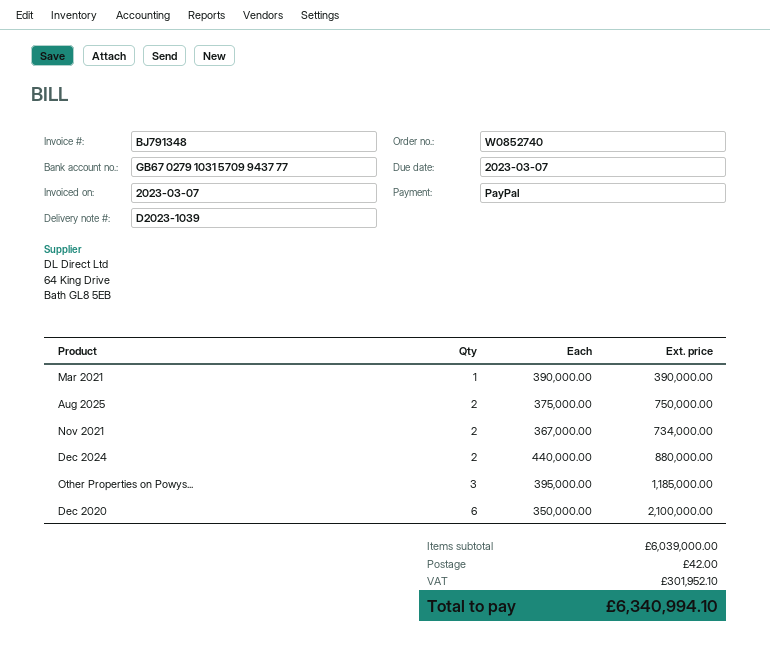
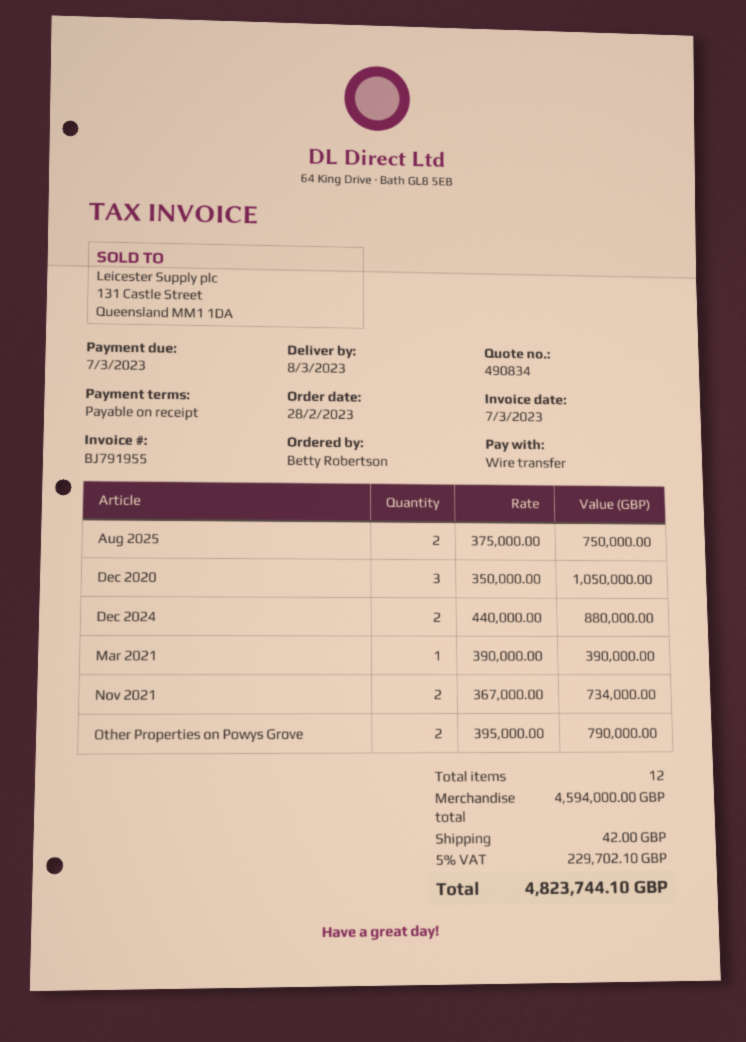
invoice number: BJ791348 -> BJ791955
payment method: PayPal -> bank transfer
Other Properties on Powys...: 3 x 395000.00 = 1185000.00 -> 2 x 395000.00 = 790000.00
Dec 2020: 6 x 350000.00 = 2100000.00 -> 3 x 350000.00 = 1050000.00
subtotal: 6039000.00 -> 4594000.00
tax: 301952.10 -> 229702.10
total: 6340994.10 -> 4823744.10

